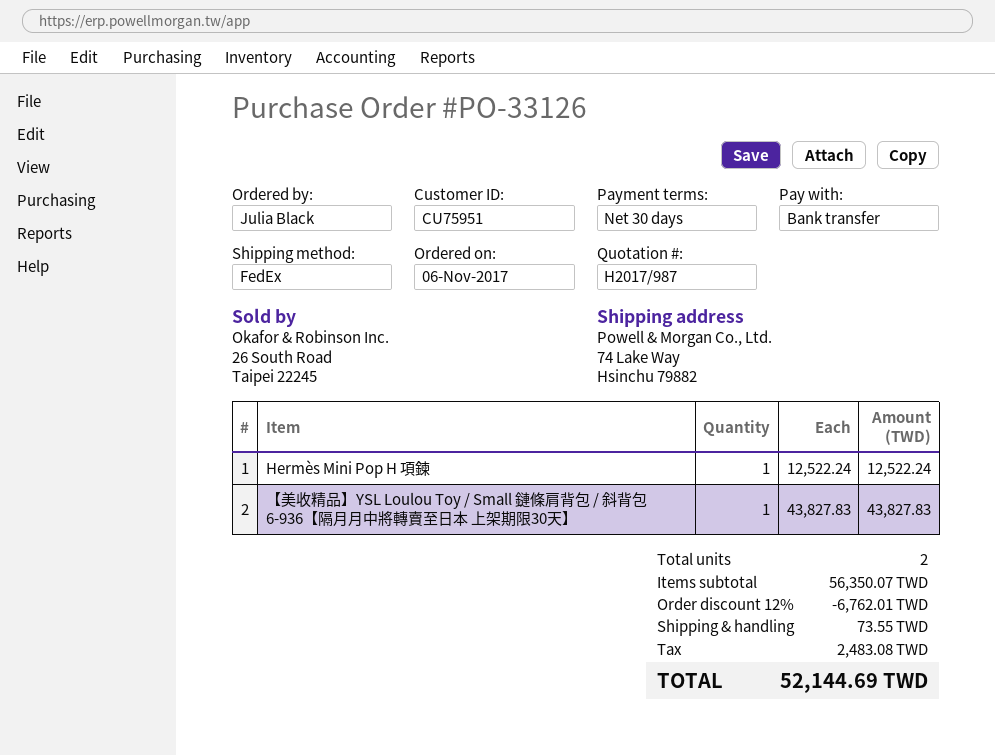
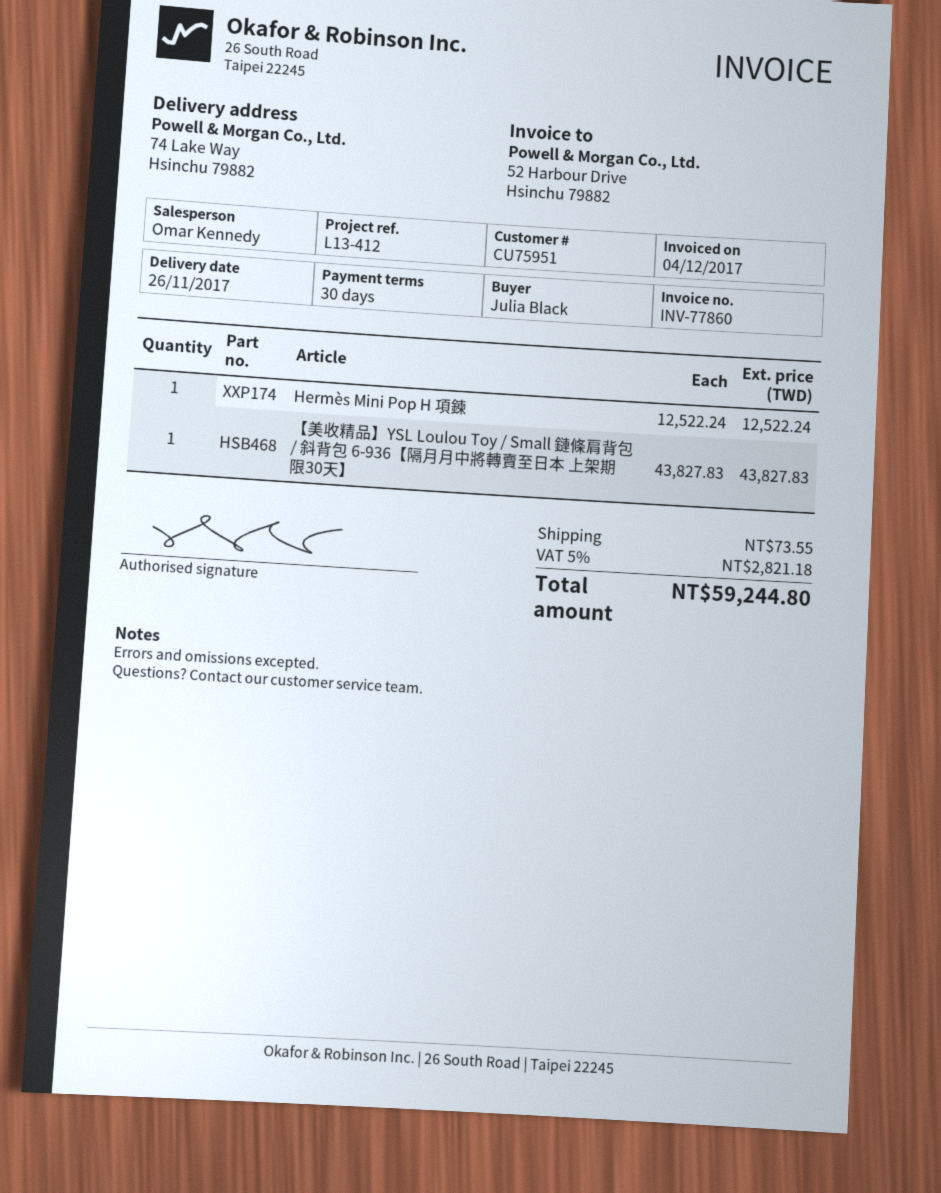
discount: 12% = 6762.01 -> none
tax: 2483.08 -> 2821.18
total: 52144.69 -> 59244.80

